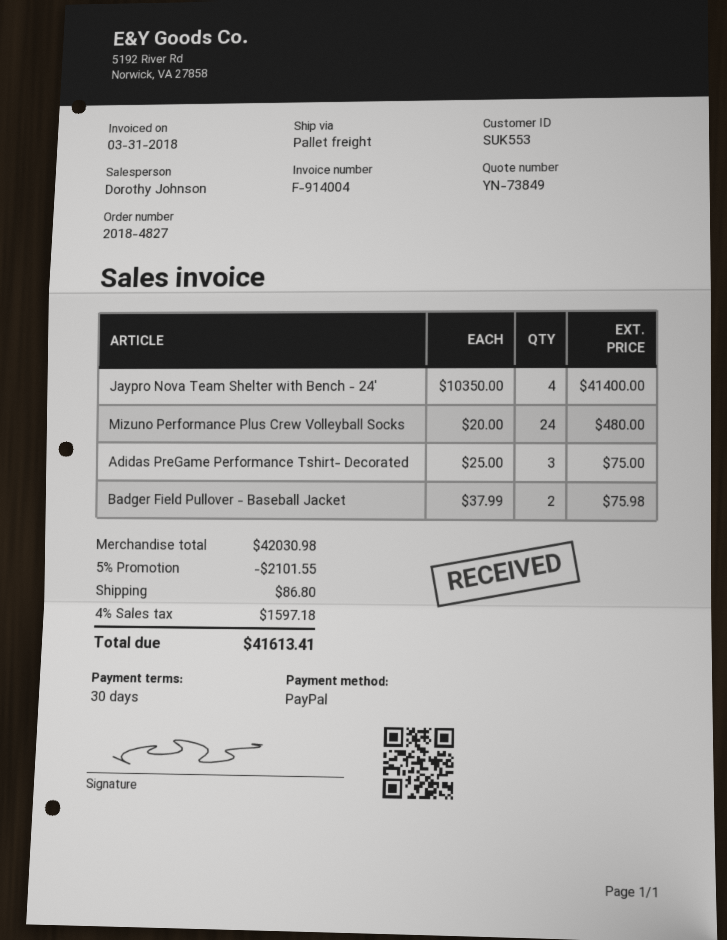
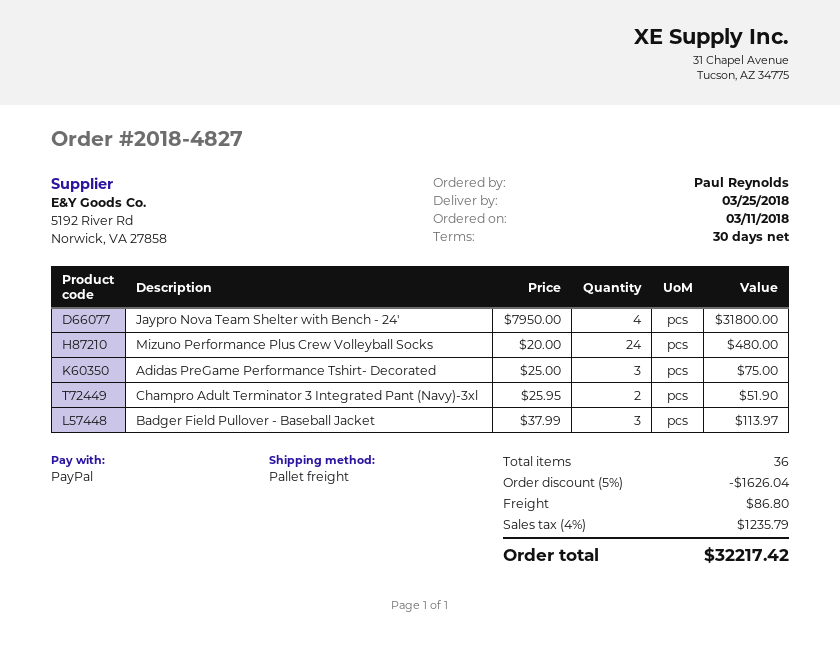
Jaypro Nova Team Shelter with Bench - 24': 4 x 10350.00 = 41400.00 -> 4 x 7950.00 = 31800.00
Badger Field Pullover - Baseball Jacket: 2 x 37.99 = 75.98 -> 3 x 37.99 = 113.97
Champro Adult Terminator 3 Integrated Pant (Navy)-3xl: none -> 2 x 25.95 = 51.90
discount: 5% = 2101.55 -> 5% = 1626.04
tax: 4% = 1597.18 -> 4% = 1235.79
total: 41613.41 -> 32217.42

